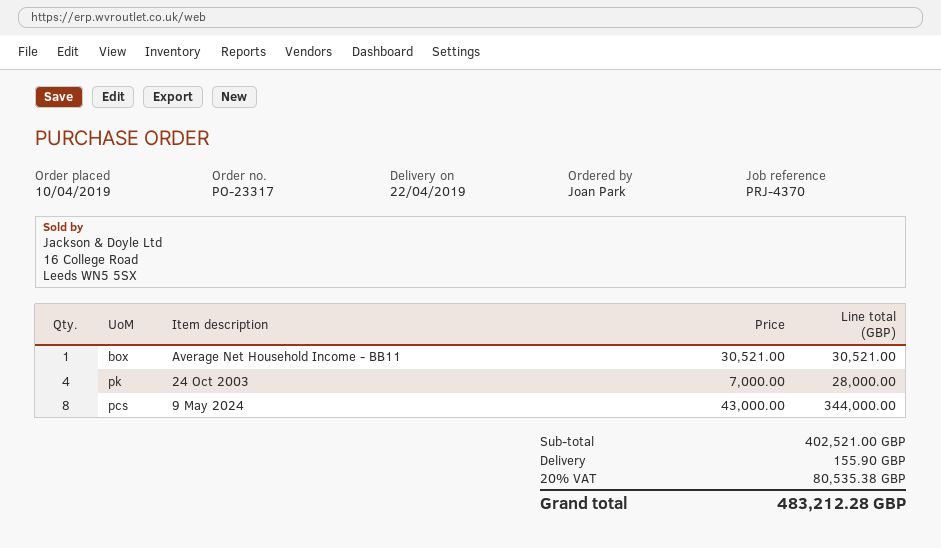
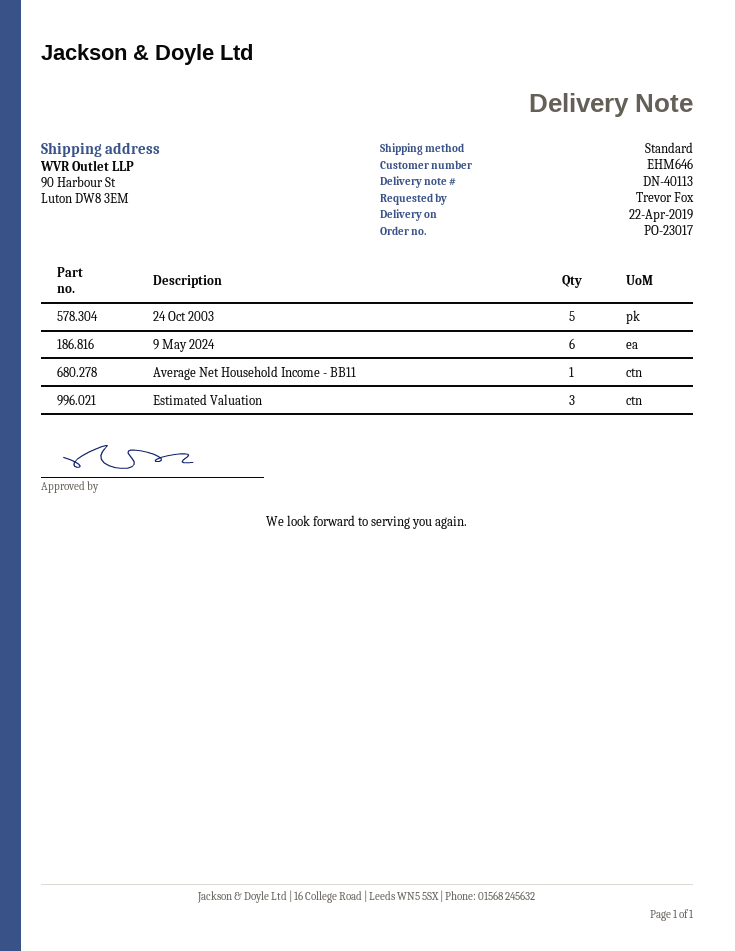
order number: PO-23317 -> PO-23017
ordered by: Joan Park -> Trevor Fox
24 Oct 2003: 4 -> 5
9 May 2024: 8 -> 6
Estimated Valuation: none -> 3

